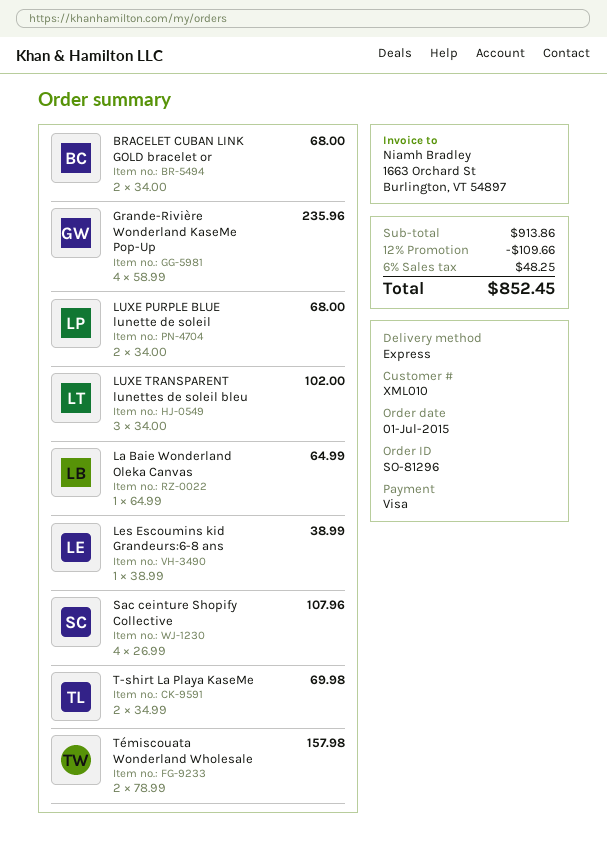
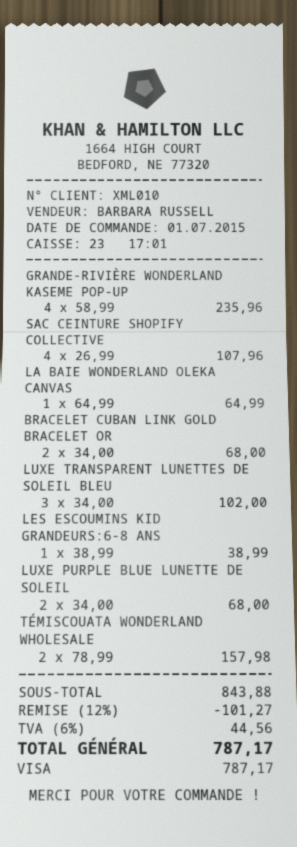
T-shirt La Playa KaseMe: 2 x 34.99 = 69.98 -> none
subtotal: 913.86 -> 843.88
discount: 12% = 109.66 -> 12% = 101.27
tax: 6% = 48.25 -> 6% = 44.56
total: 852.45 -> 787.17

